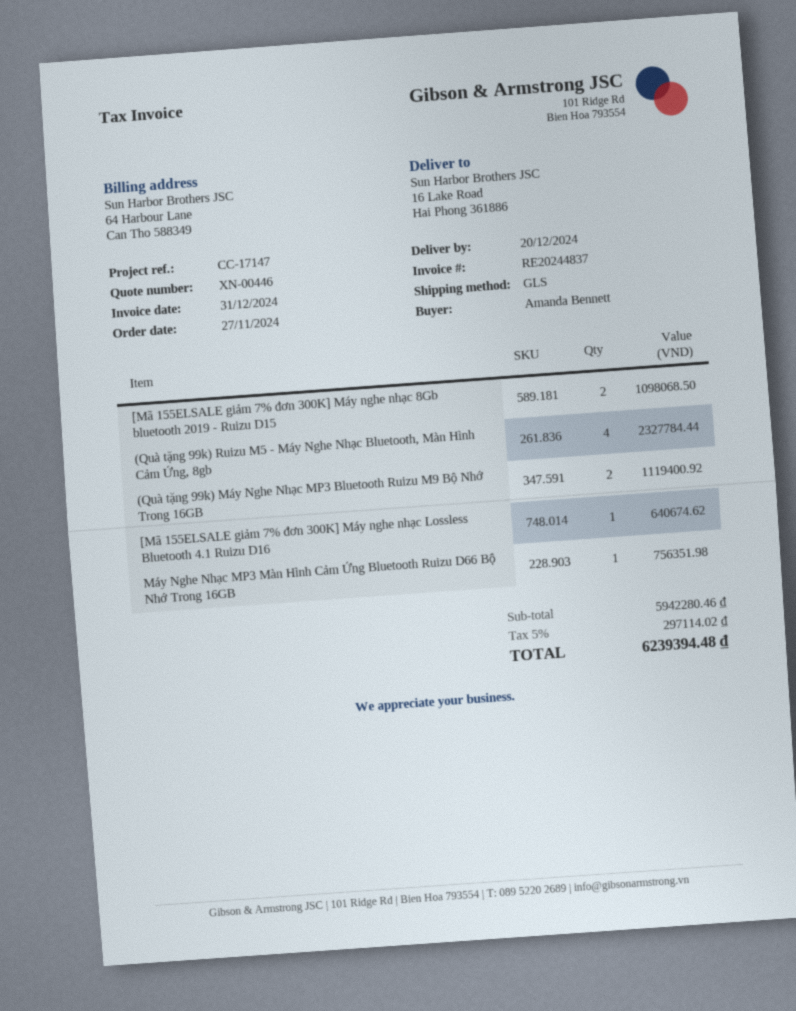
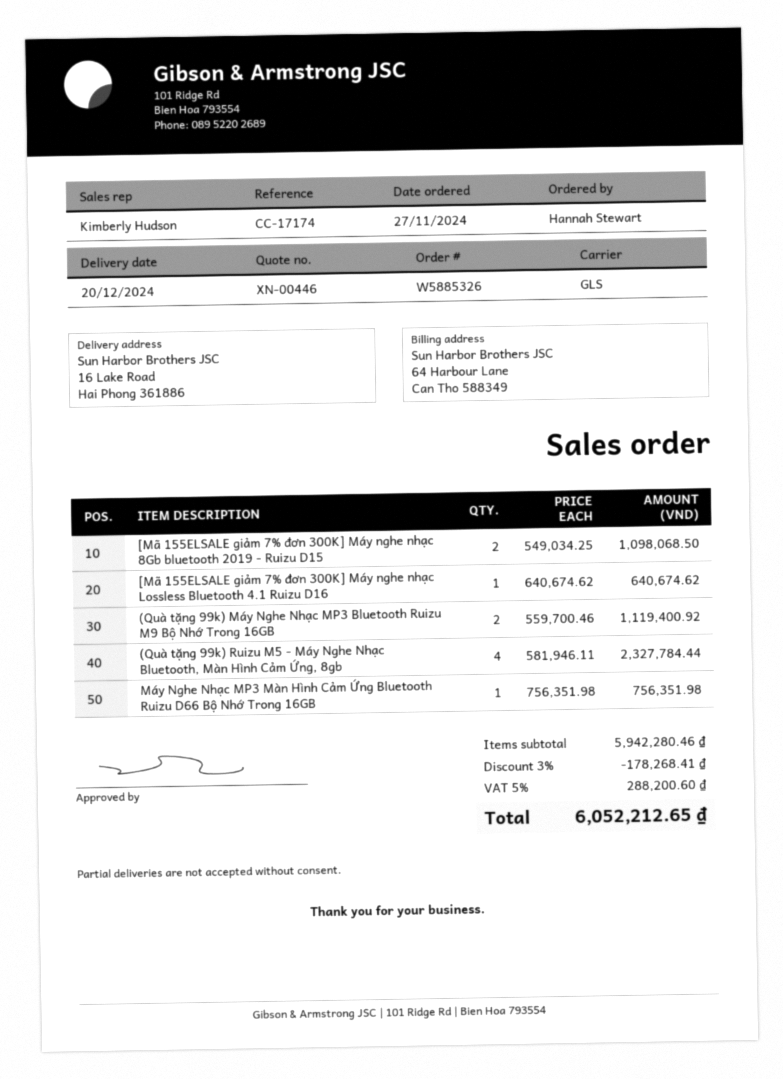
reference: CC-17147 -> CC-17174
ordered by: Amanda Bennett -> Hannah Stewart
discount: none -> 3% = 178268.41
tax: 5% = 297114.02 -> 5% = 288200.60
total: 6239394.48 -> 6052212.65

